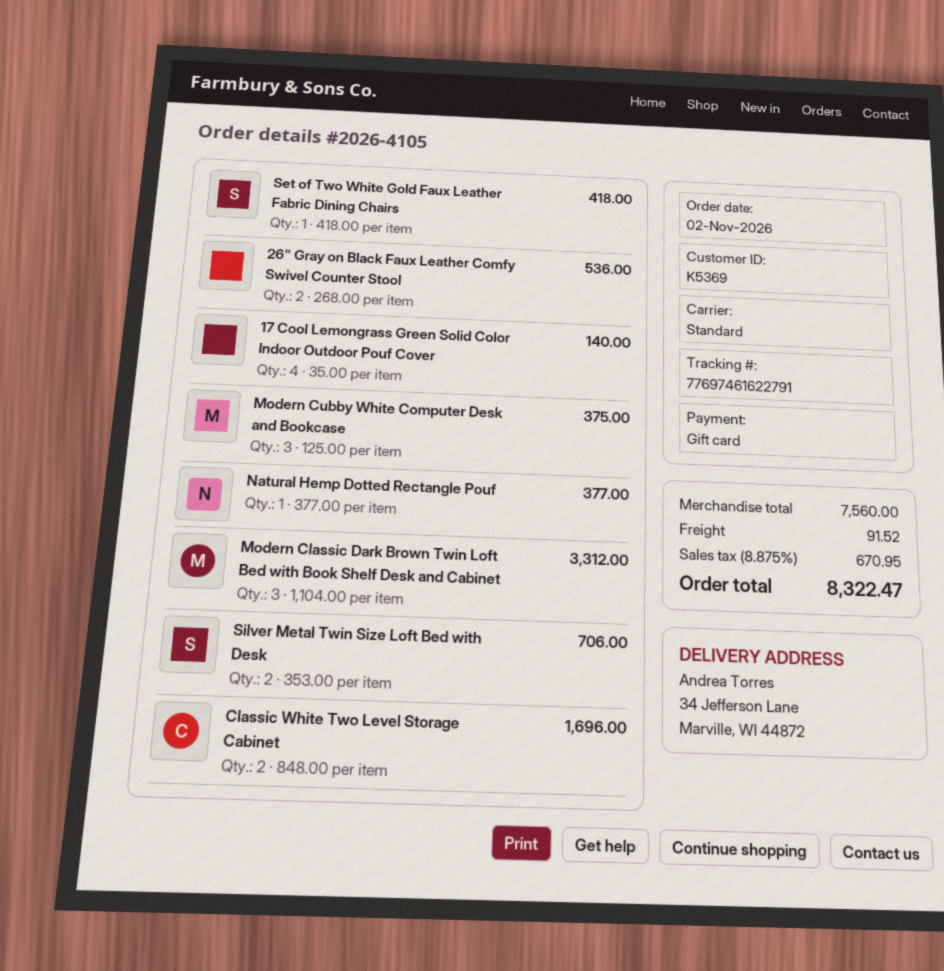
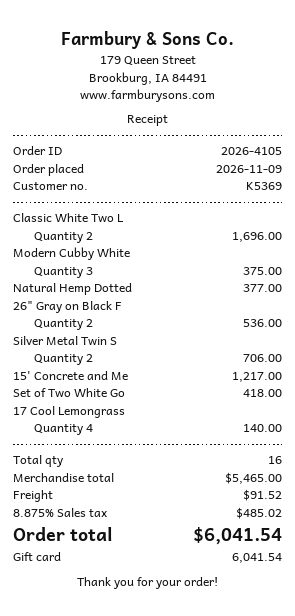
order date: 2026-11-02 -> 2026-11-09
Modern Classic Dark Brown Twin Loft Bed with Book Shelf Desk and Cabinet: 3 for 3312.00 -> none
15' Concrete and Me: none -> 1 for 1217.00
subtotal: 7560.00 -> 5465.00
tax: 8.875% = 670.95 -> 8.875% = 485.02
total: 8322.47 -> 6041.54

